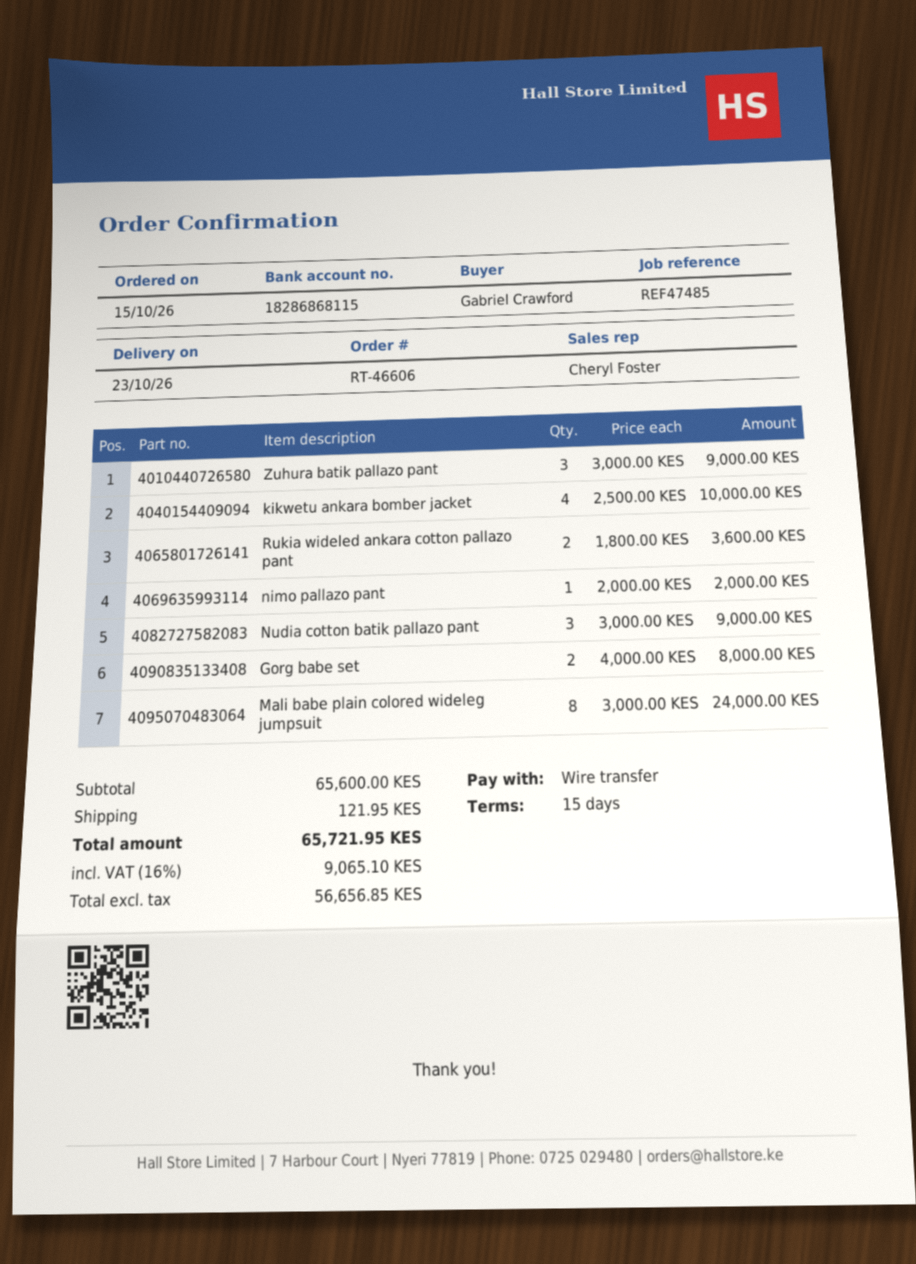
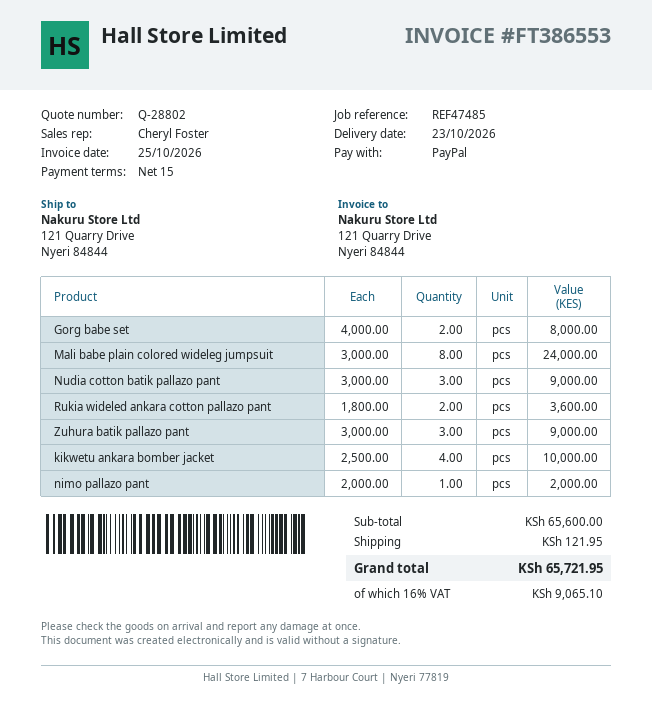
payment method: bank transfer -> PayPal

